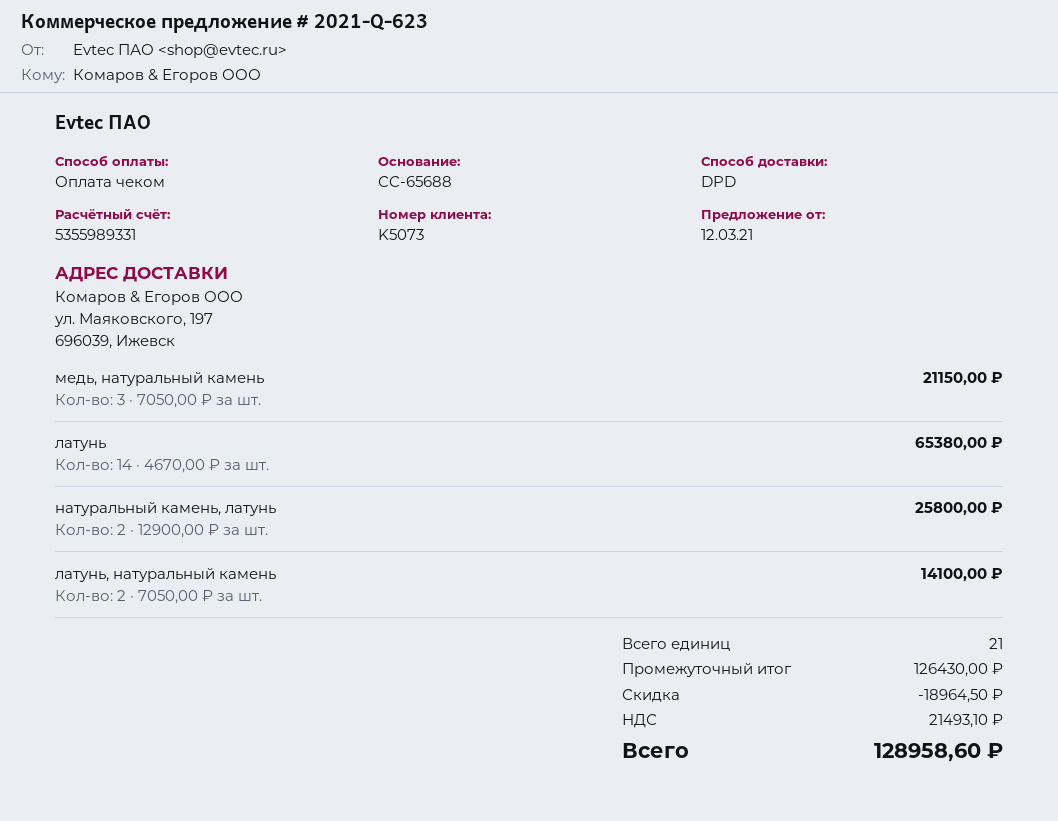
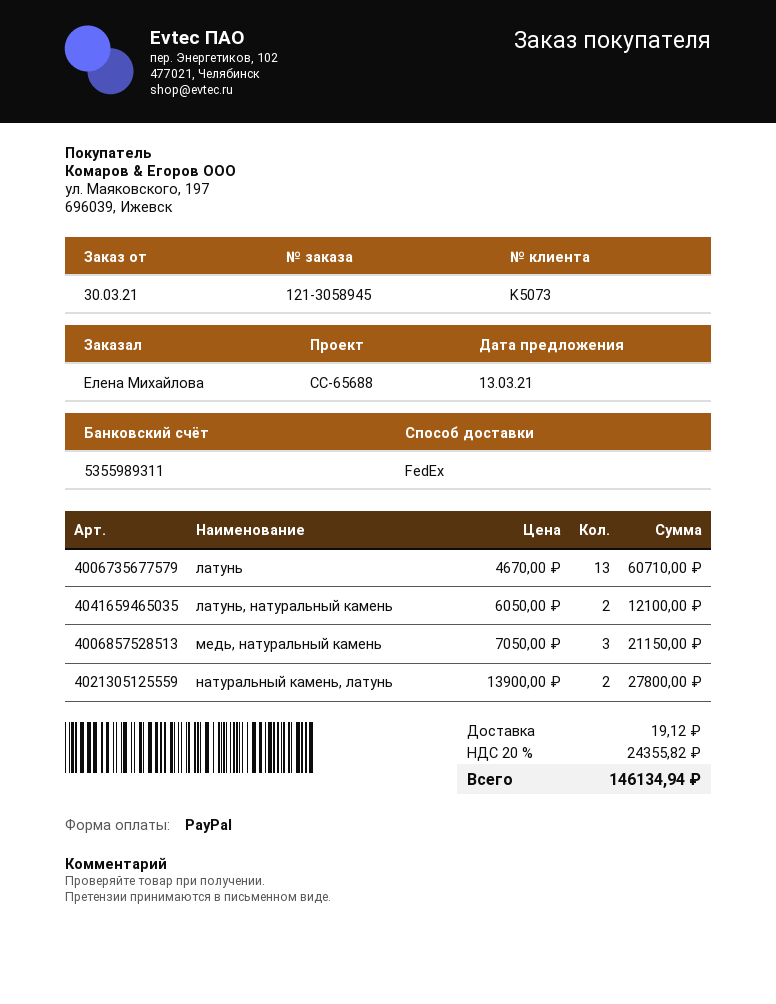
quote date: 2021-03-12 -> 2021-03-13
payment method: cheque -> PayPal
bank account: 5355989331 -> 5355989311
shipping method: DPD -> FedEx
латунь: 14 x 4670.00 = 65380.00 -> 13 x 4670.00 = 60710.00
натуральный камень, латунь: 2 x 12900.00 = 25800.00 -> 2 x 13900.00 = 27800.00
латунь, натуральный камень: 2 x 7050.00 = 14100.00 -> 2 x 6050.00 = 12100.00
discount: 18964.50 -> none
shipping: none -> 19.12
tax: 21493.10 -> 24355.82
total: 128958.60 -> 146134.94

